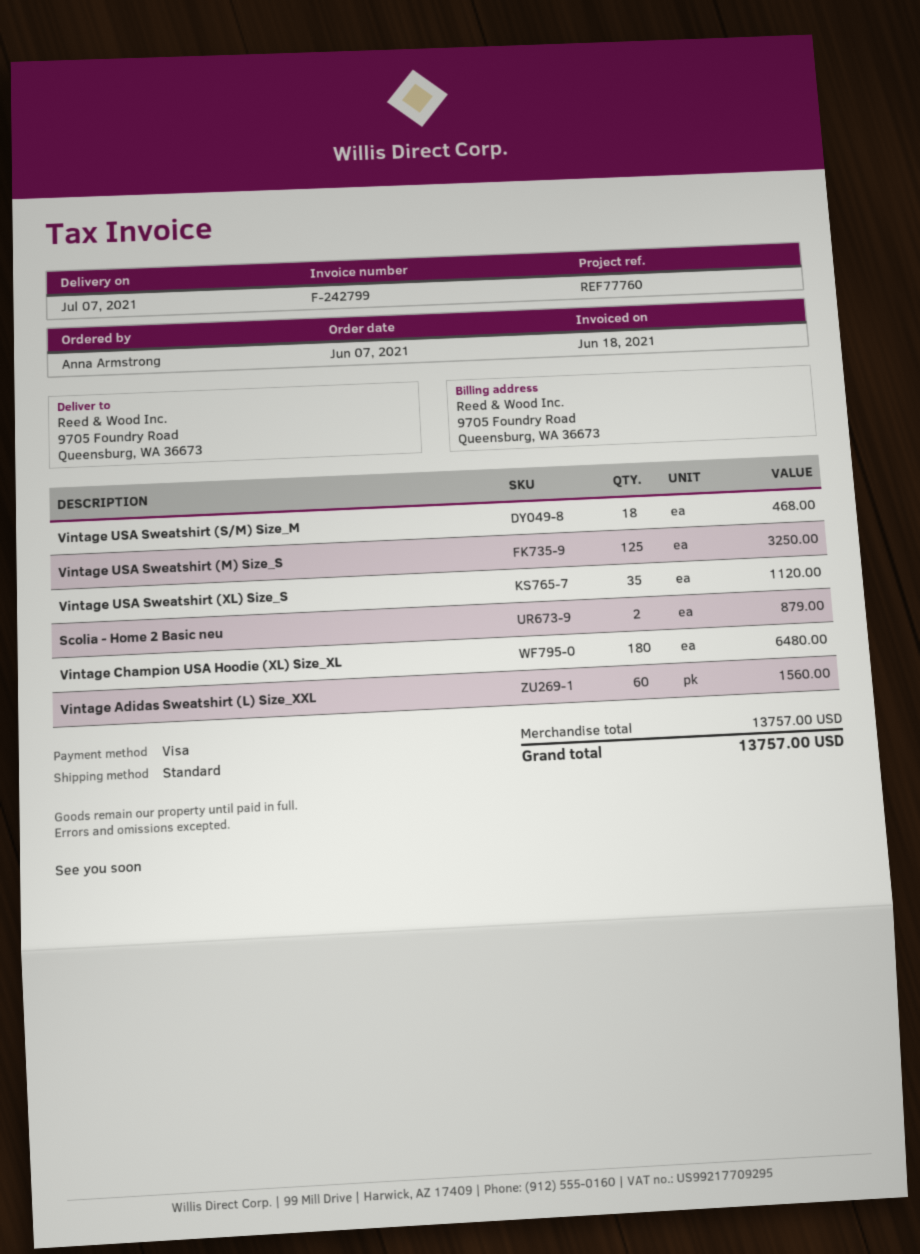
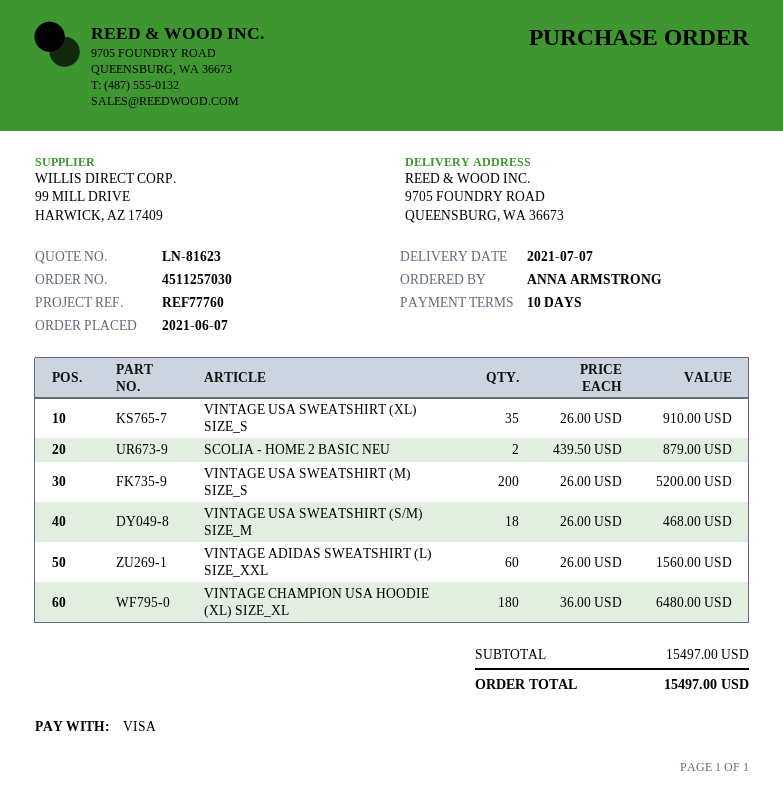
Vintage USA Sweatshirt (M) Size_S: 125 for 3250.00 -> 200 for 5200.00
Vintage USA Sweatshirt (XL) Size_S: 35 for 1120.00 -> 35 for 910.00
subtotal: 13757.00 -> 15497.00
total: 13757.00 -> 15497.00

